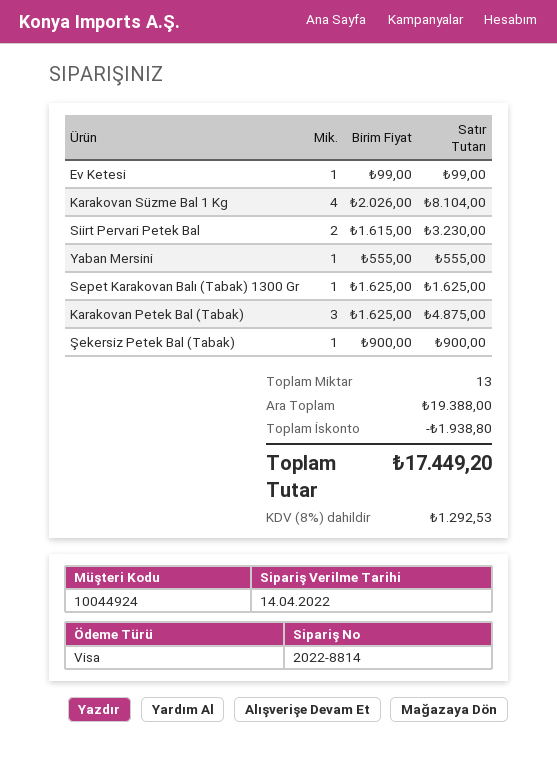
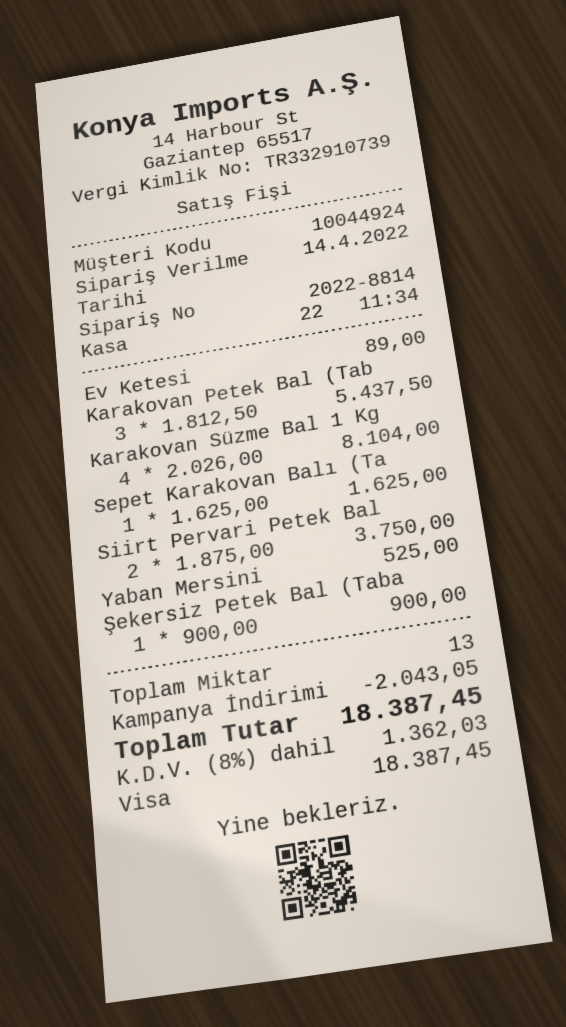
Ev Ketesi: 1 x 99.00 = 99.00 -> 1 x 89.00 = 89.00
Siirt Pervari Petek Bal: 2 x 1615.00 = 3230.00 -> 2 x 1875.00 = 3750.00
Yaban Mersini: 1 x 555.00 = 555.00 -> 1 x 525.00 = 525.00
Karakovan Petek Bal (Tabak): 3 x 1625.00 = 4875.00 -> 3 x 1812.50 = 5437.50
discount: 1938.80 -> 2043.05
tax: 8% = 1292.53 -> 8% = 1362.03
total: 17449.20 -> 18387.45

